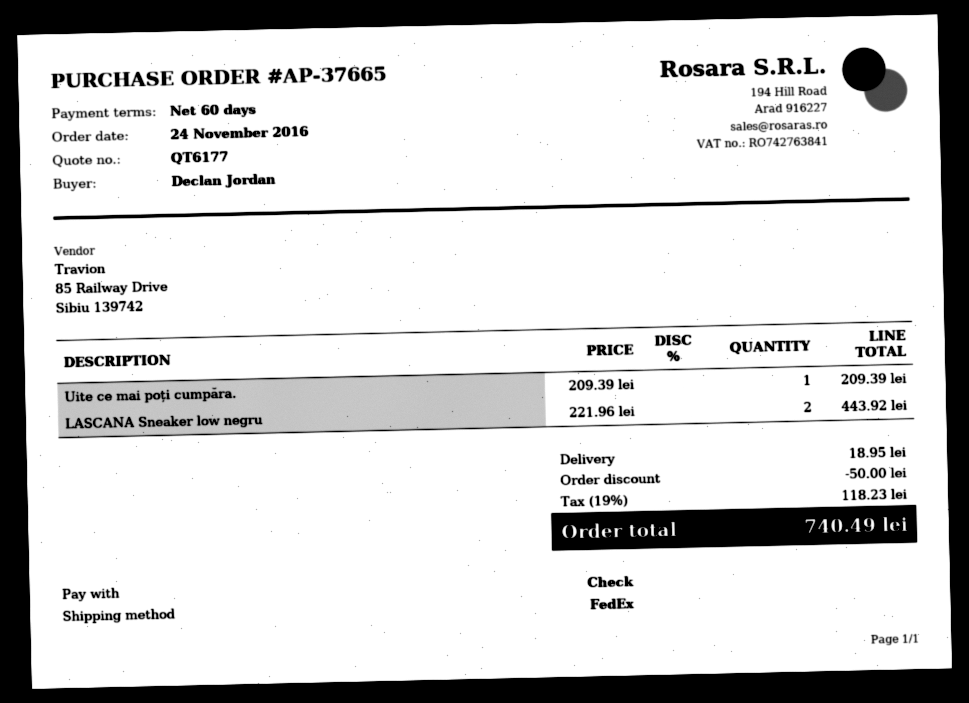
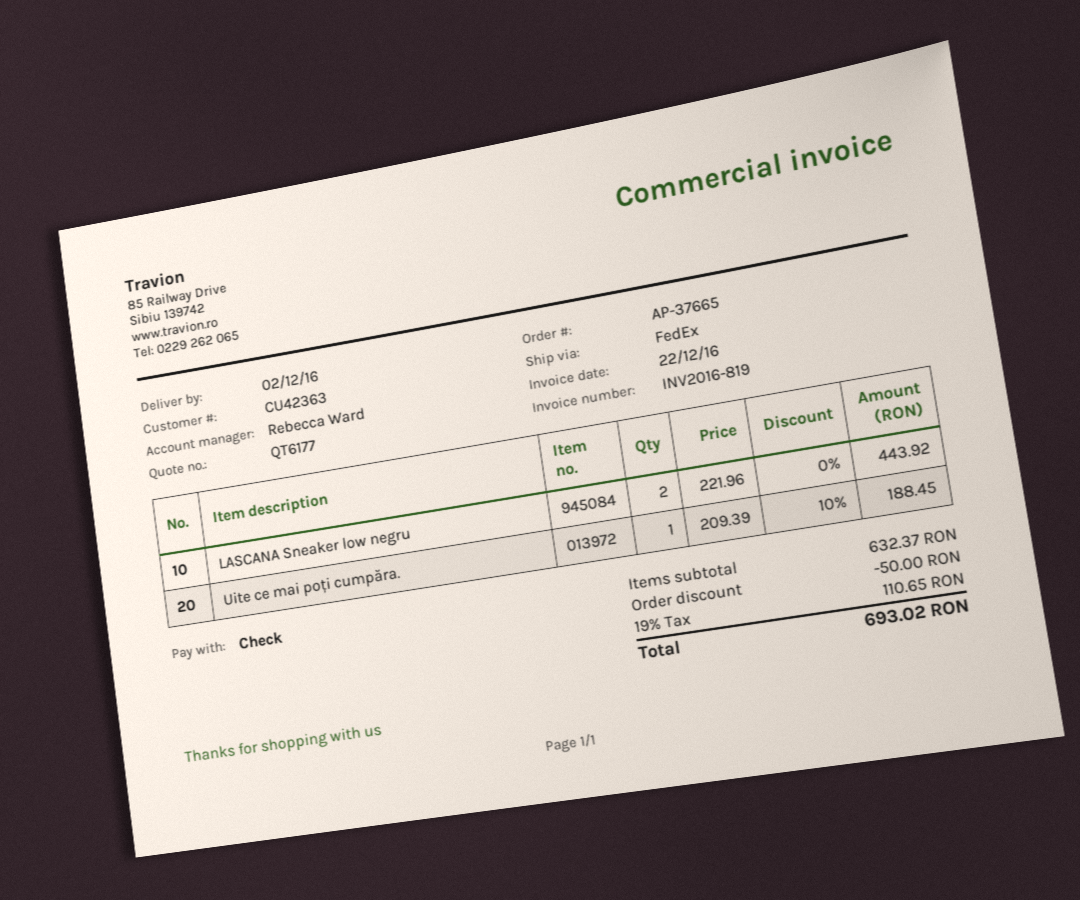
Uite ce mai poți cumpăra.: 1 x 209.39 = 209.39 -> 1 x 209.39 - 10% = 188.45
shipping: 18.95 -> none
tax: 19% = 118.23 -> 19% = 110.65
total: 740.49 -> 693.02

